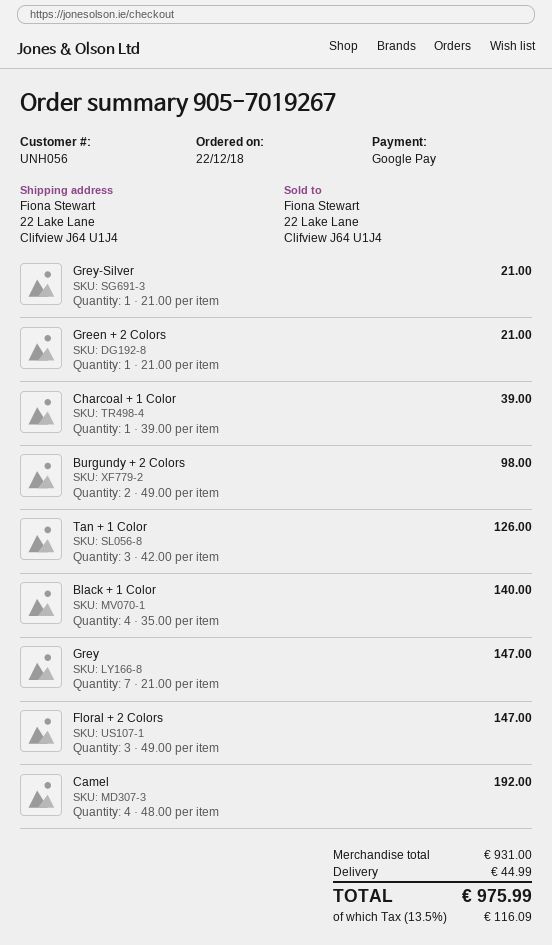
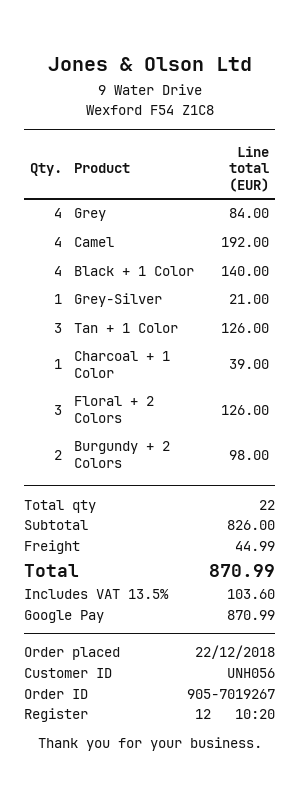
Green + 2 Colors: 1 for 21.00 -> none
Grey: 7 for 147.00 -> 4 for 84.00
Floral + 2 Colors: 3 for 147.00 -> 3 for 126.00
subtotal: 931.00 -> 826.00
tax: 13.5% = 116.09 -> 13.5% = 103.60
total: 975.99 -> 870.99

